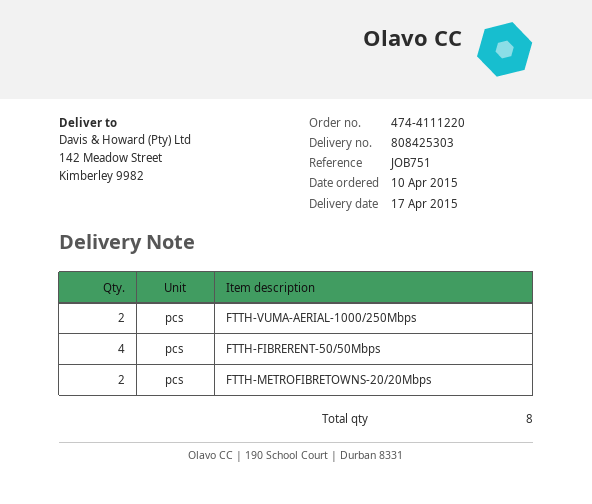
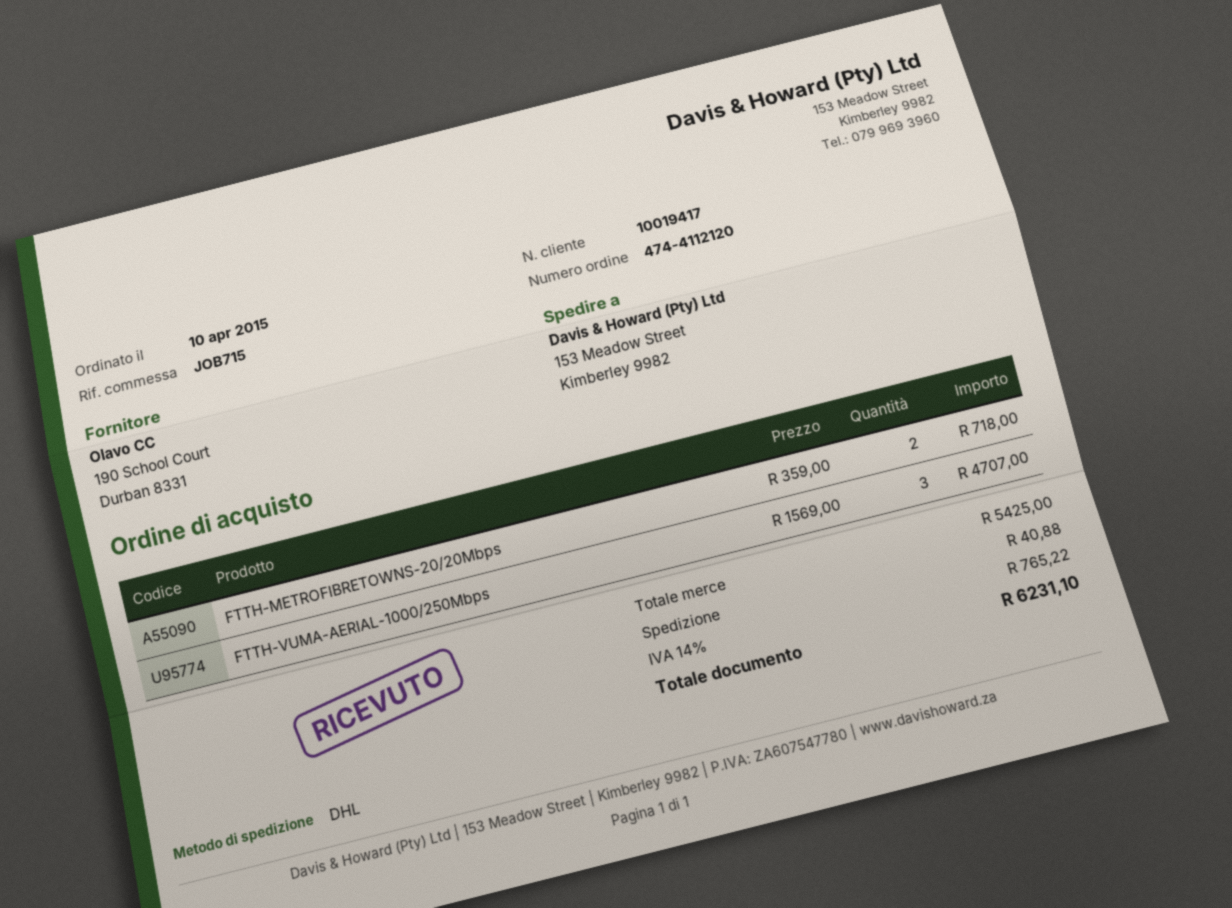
order number: 474-4111220 -> 474-4112120
reference: JOB751 -> JOB715
ship to: 142 Meadow Street, Kimberley 9982 -> 153 Meadow Street, Kimberley 9982
FTTH-VUMA-AERIAL-1000/250Mbps: 2 -> 3
FTTH-FIBRERENT-50/50Mbps: 4 -> none

